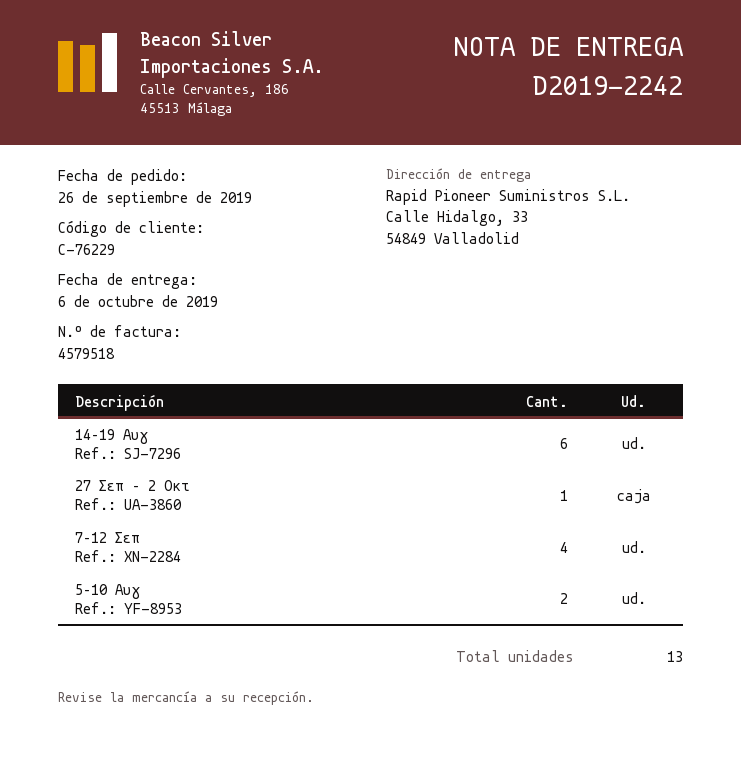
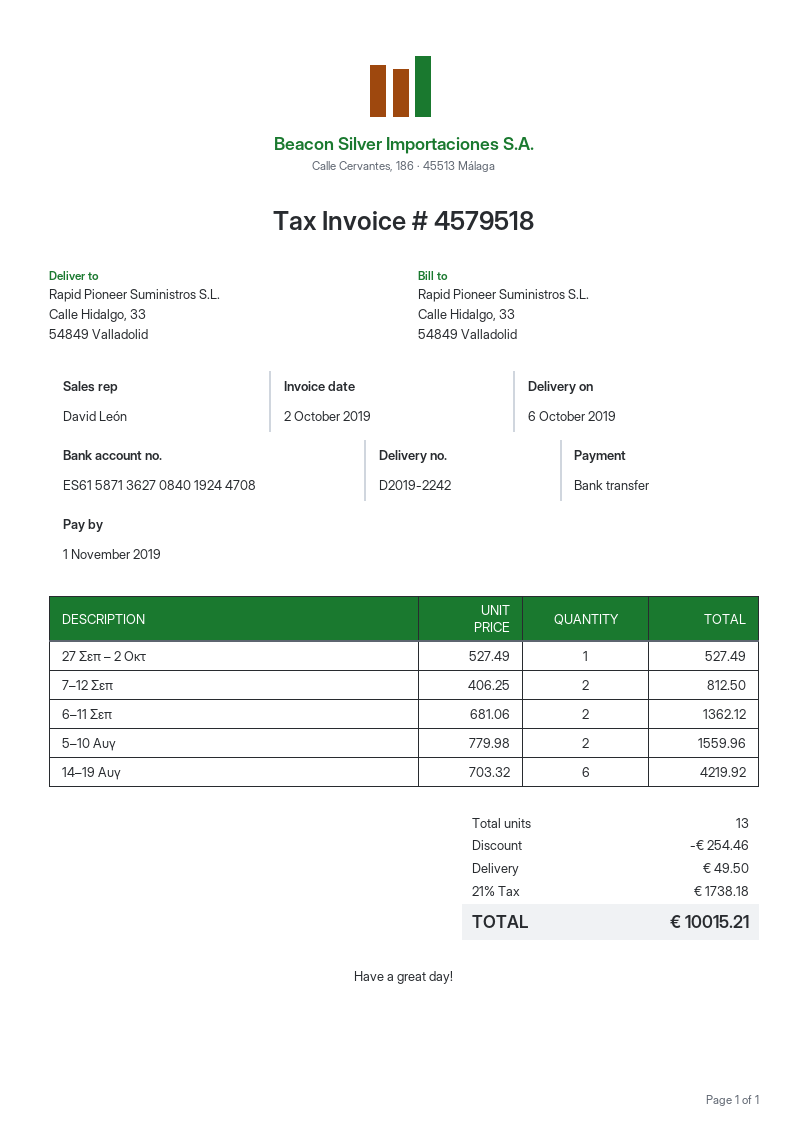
7–12 Σεπ: 4 -> 2
6–11 Σεπ: none -> 2

